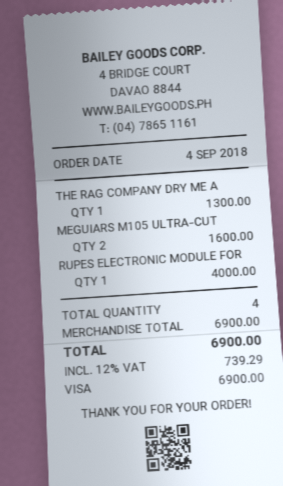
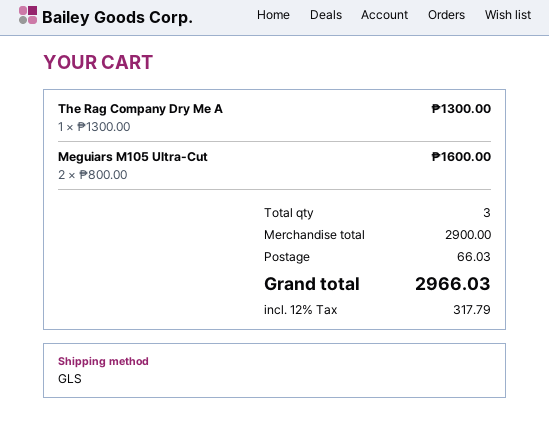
RUPES ELECTRONIC MODULE FOR: 1 for 4000.00 -> none
total quantity: 4 -> 3
subtotal: 6900.00 -> 2900.00
shipping: none -> 66.03
tax: 12% = 739.29 -> 12% = 317.79
total: 6900.00 -> 2966.03

